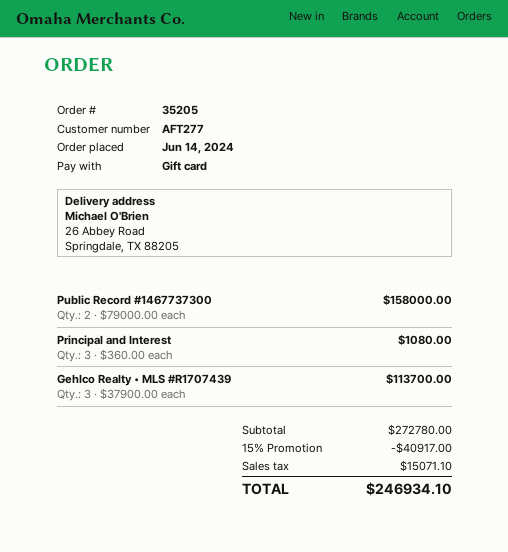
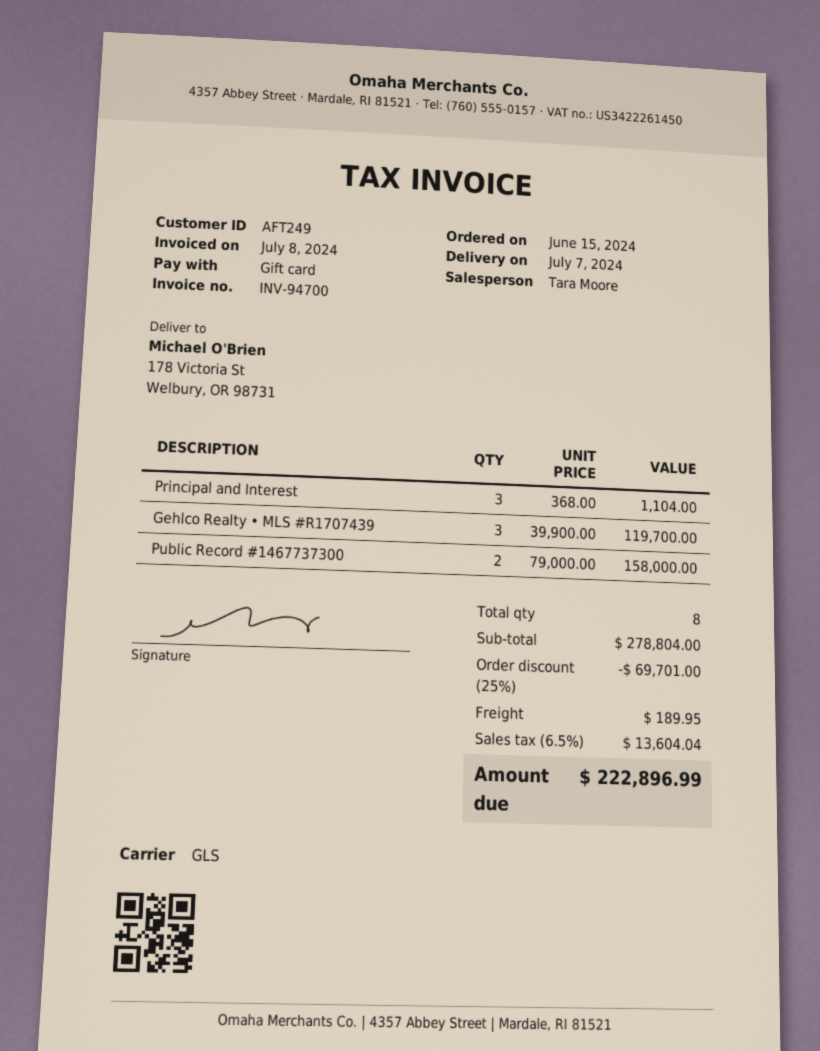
order date: 2024-06-14 -> 2024-06-15
customer number: AFT277 -> AFT249
ship to: 26 Abbey Road, Springdale, TX 88205 -> 178 Victoria St, Welbury, OR 98731
Principal and Interest: 3 x 360.00 = 1080.00 -> 3 x 368.00 = 1104.00
Gehlco Realty • MLS #R1707439: 3 x 37900.00 = 113700.00 -> 3 x 39900.00 = 119700.00
subtotal: 272780.00 -> 278804.00
discount: 15% = 40917.00 -> 25% = 69701.00
shipping: none -> 189.95
tax: 15071.10 -> 13604.04
total: 246934.10 -> 222896.99

